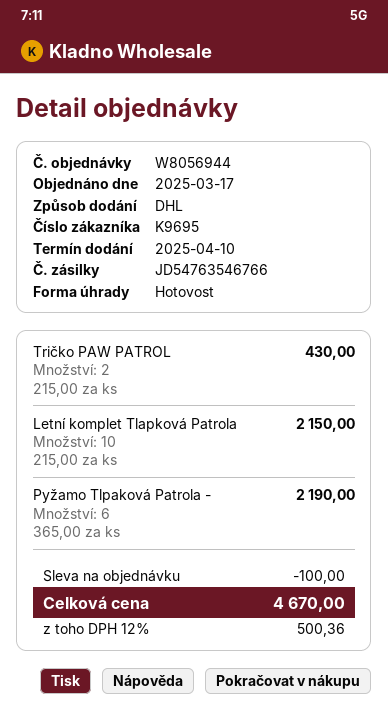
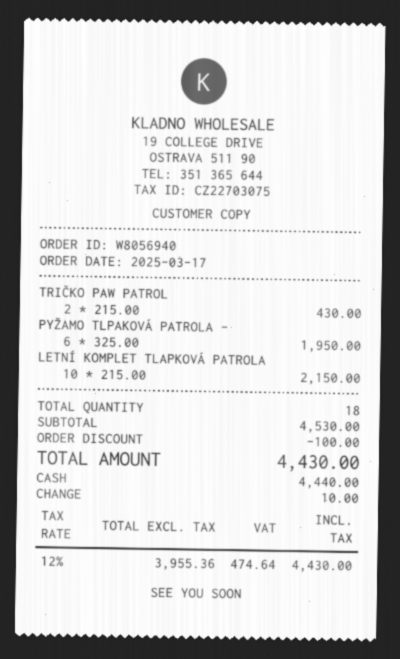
order number: W8056944 -> W8056940
Pyžamo Tlpaková Patrola -: 6 x 365.00 = 2190.00 -> 6 x 325.00 = 1950.00
tax: 12% = 500.36 -> 12% = 474.64
total: 4670.00 -> 4430.00

